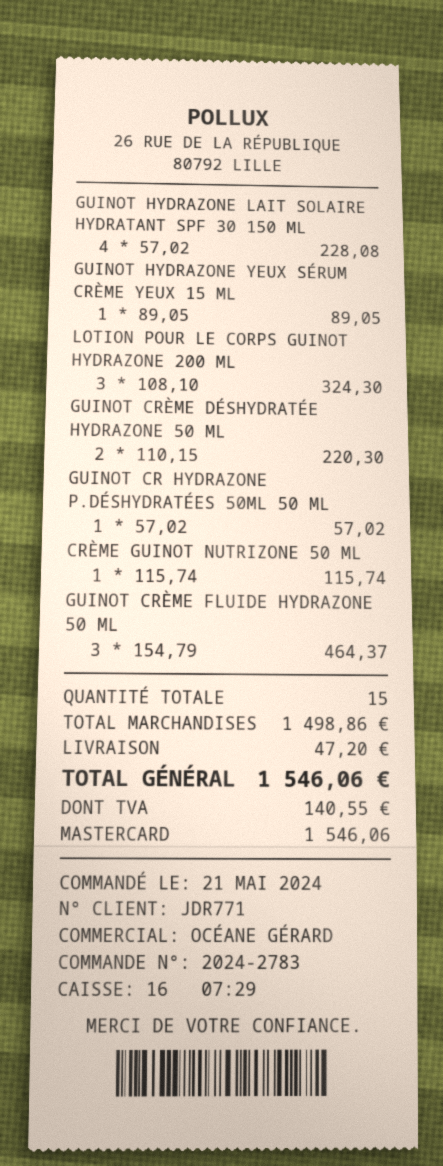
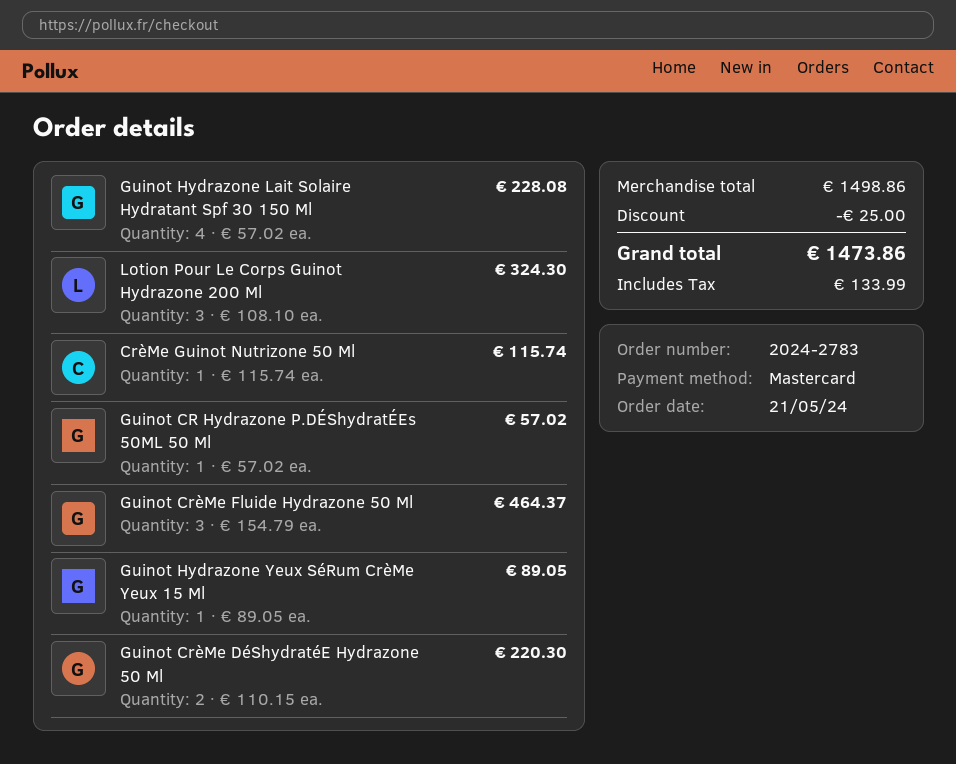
discount: none -> 25.00
shipping: 47.20 -> none
tax: 140.55 -> 133.99
total: 1546.06 -> 1473.86

